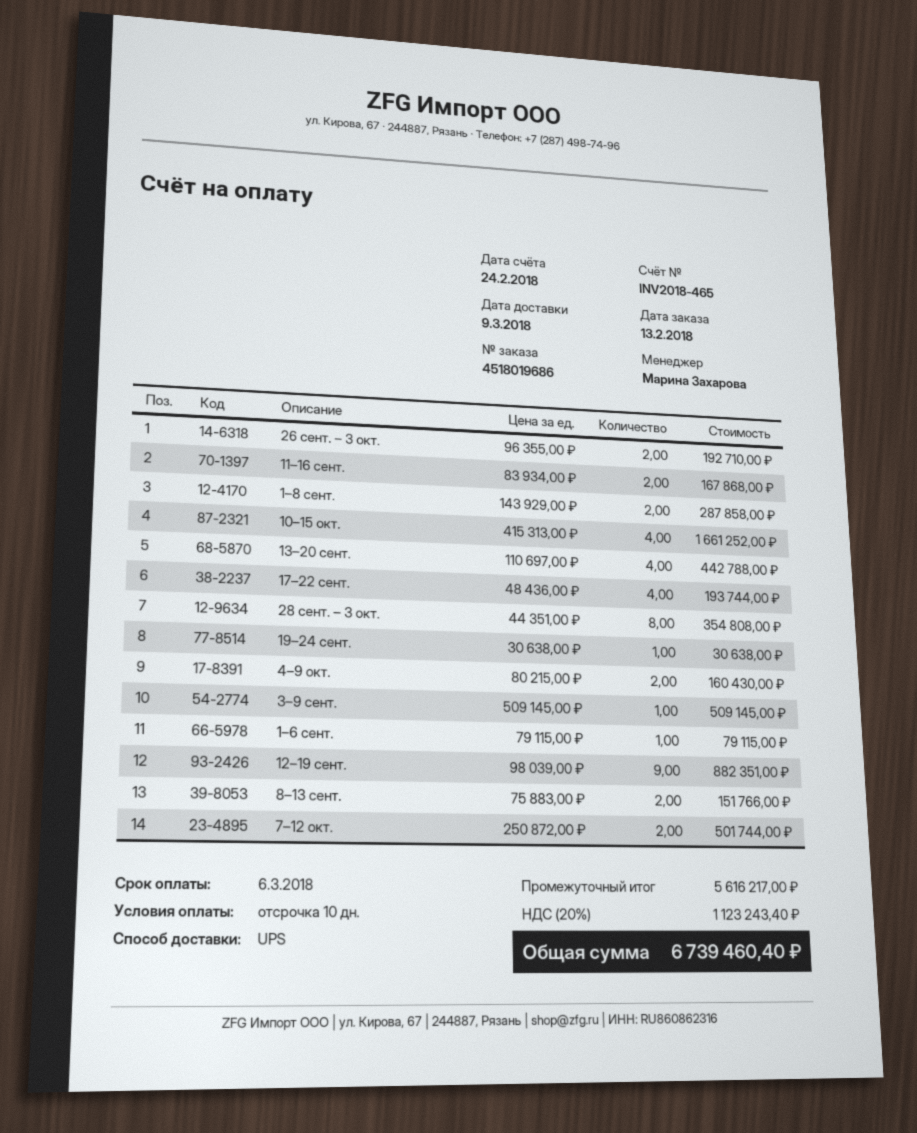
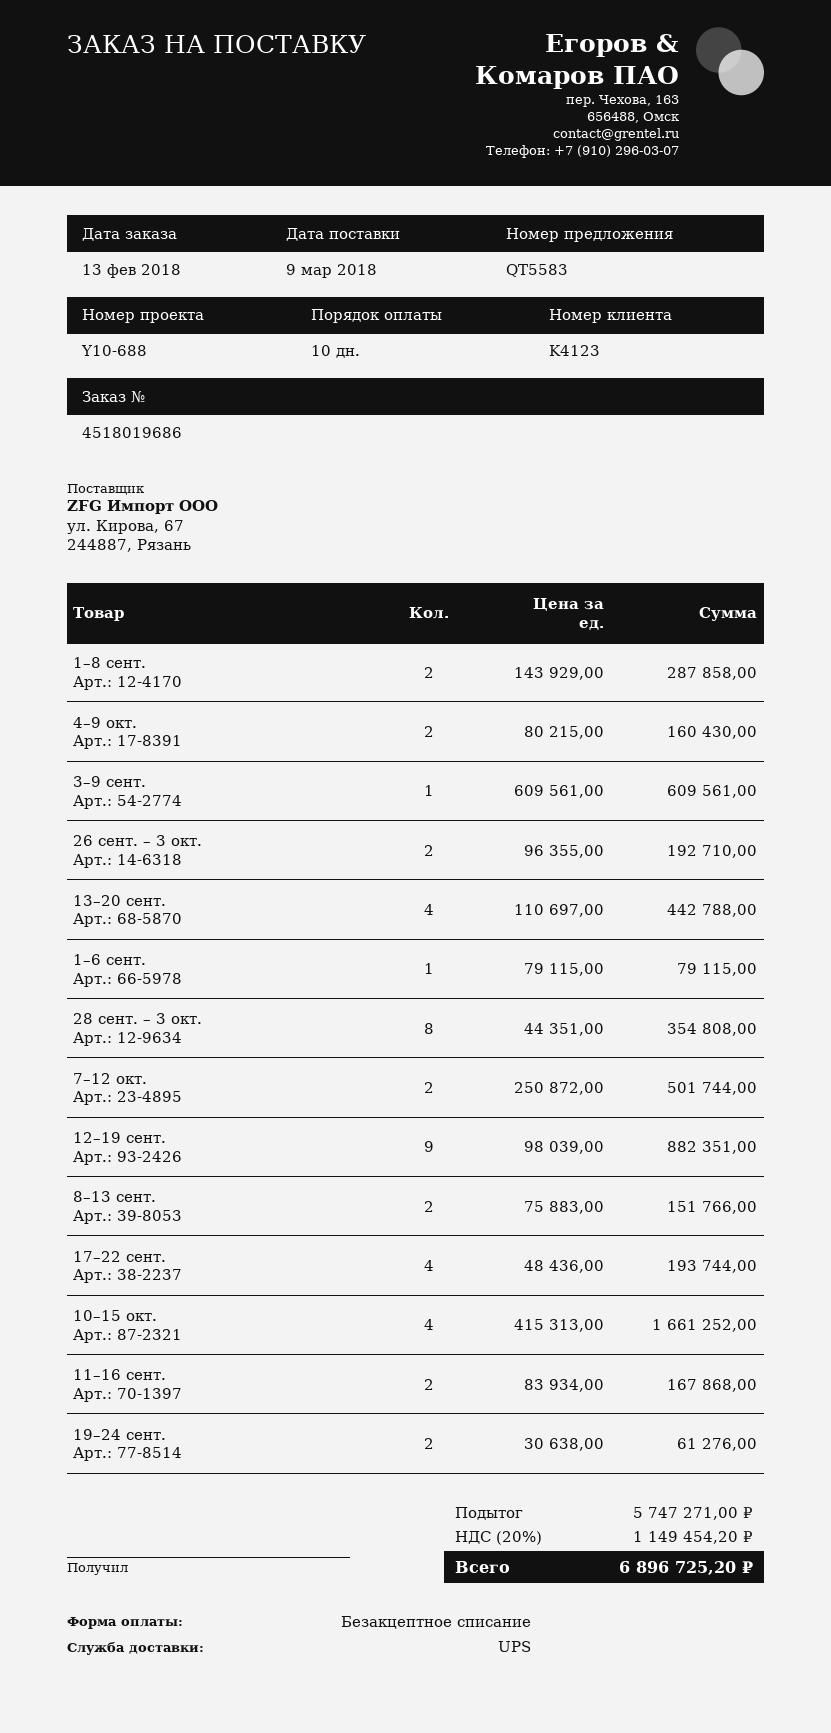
19–24 сент.: 1 x 30638.00 = 30638.00 -> 2 x 30638.00 = 61276.00
3–9 сент.: 1 x 509145.00 = 509145.00 -> 1 x 609561.00 = 609561.00
subtotal: 5616217.00 -> 5747271.00
tax: 20% = 1123243.40 -> 20% = 1149454.20
total: 6739460.40 -> 6896725.20

